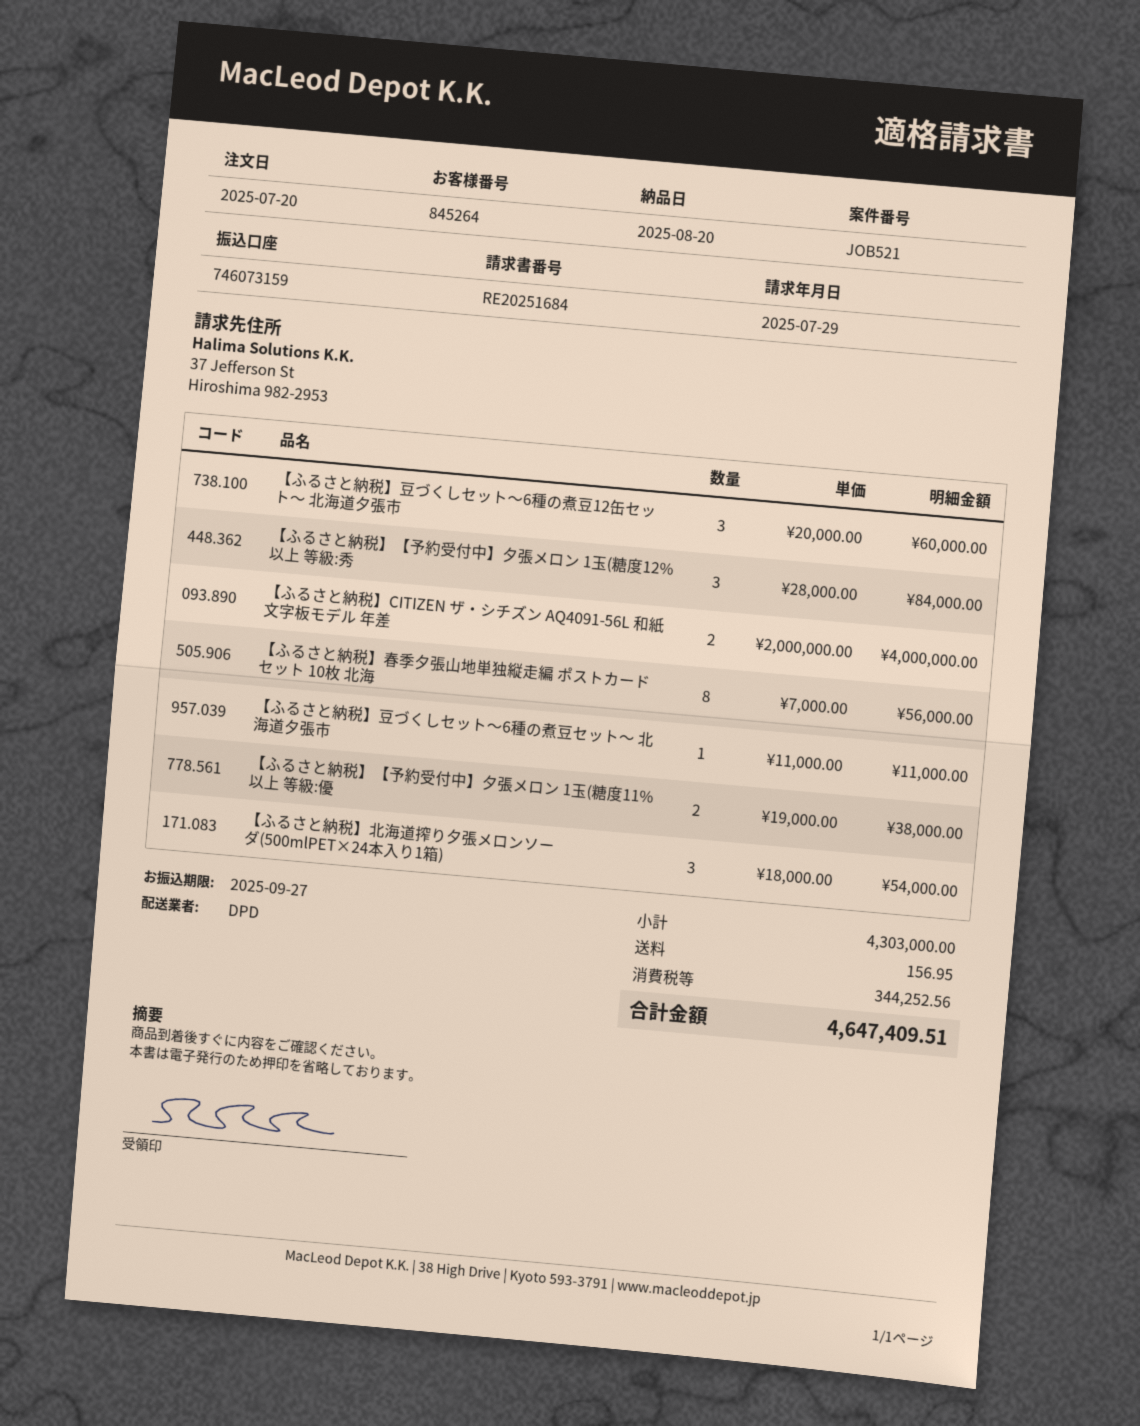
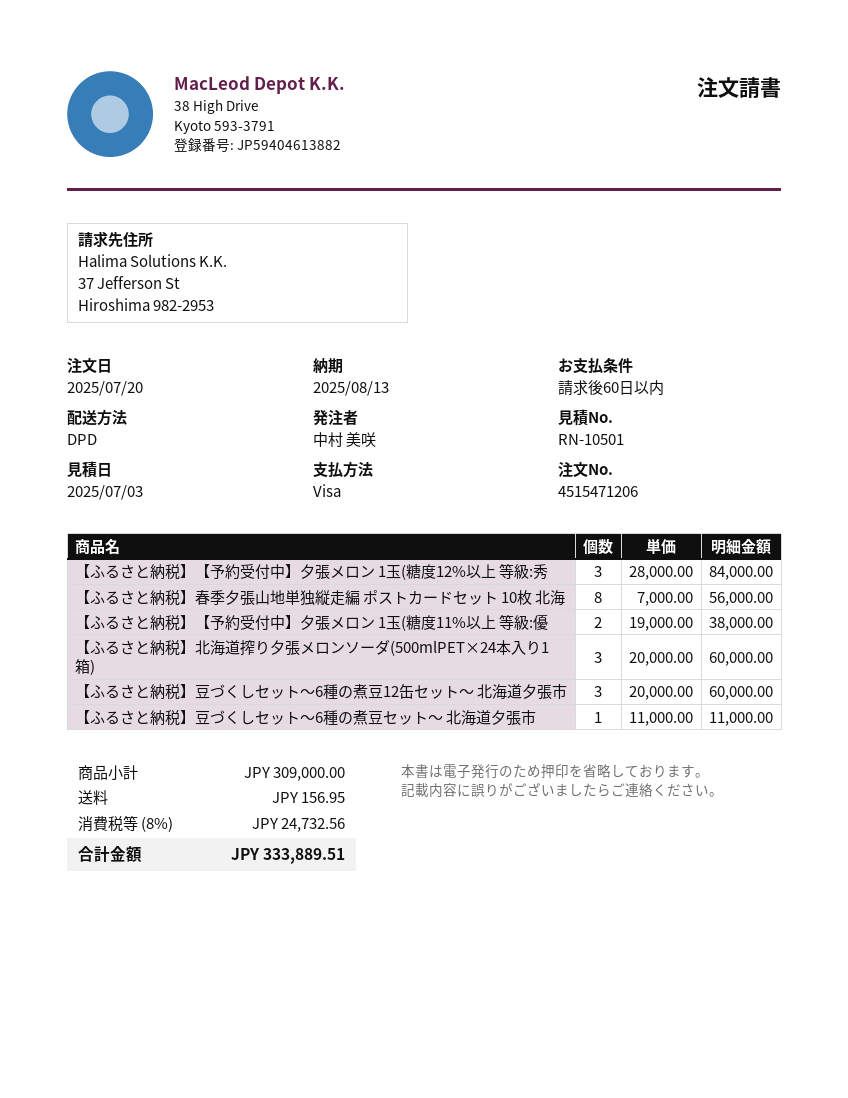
delivery date: 2025-08-20 -> 2025-08-13
【ふるさと納税】CITIZEN ザ・シチズン AQ4091-56L 和紙文字板モデル 年差: 2 x 2000000.00 = 4000000.00 -> none
【ふるさと納税】北海道搾り夕張メロンソーダ(500mlPET×24本入り1箱): 3 x 18000.00 = 54000.00 -> 3 x 20000.00 = 60000.00
subtotal: 4303000.00 -> 309000.00
tax: 344252.56 -> 24732.56
total: 4647409.51 -> 333889.51

